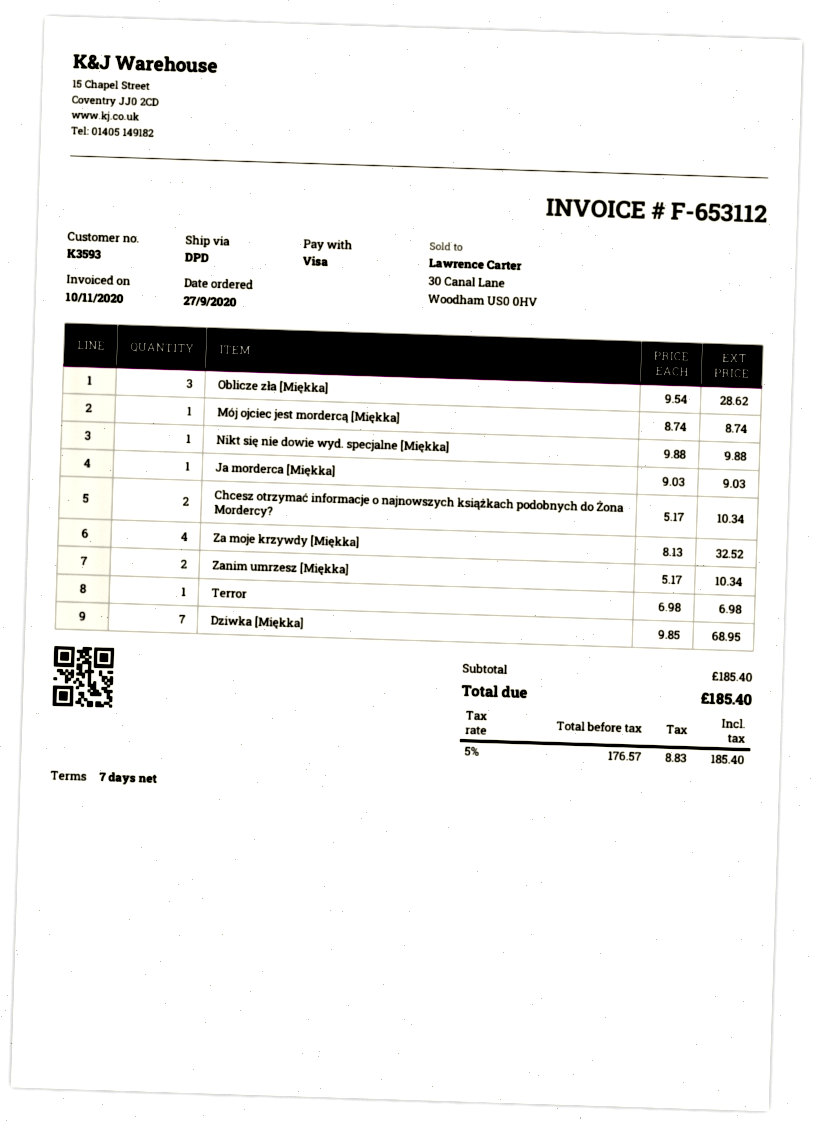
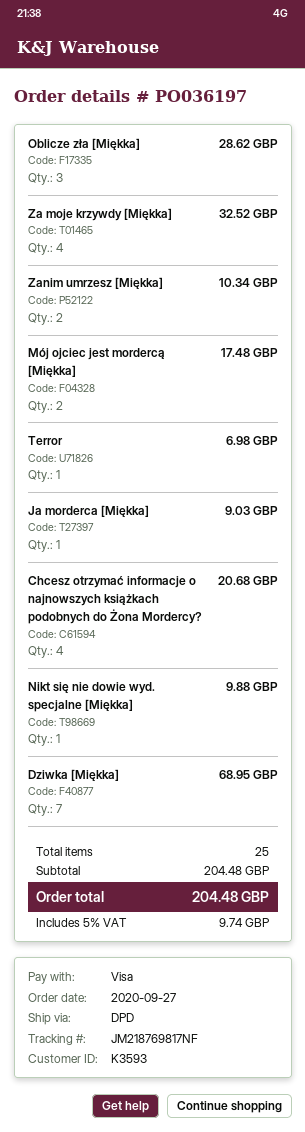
Mój ojciec jest mordercą [Miękka]: 1 for 8.74 -> 2 for 17.48
Chcesz otrzymać informacje o najnowszych książkach podobnych do Żona Mordercy?: 2 for 10.34 -> 4 for 20.68
subtotal: 185.40 -> 204.48
tax: 5% = 8.83 -> 5% = 9.74
total: 185.40 -> 204.48

